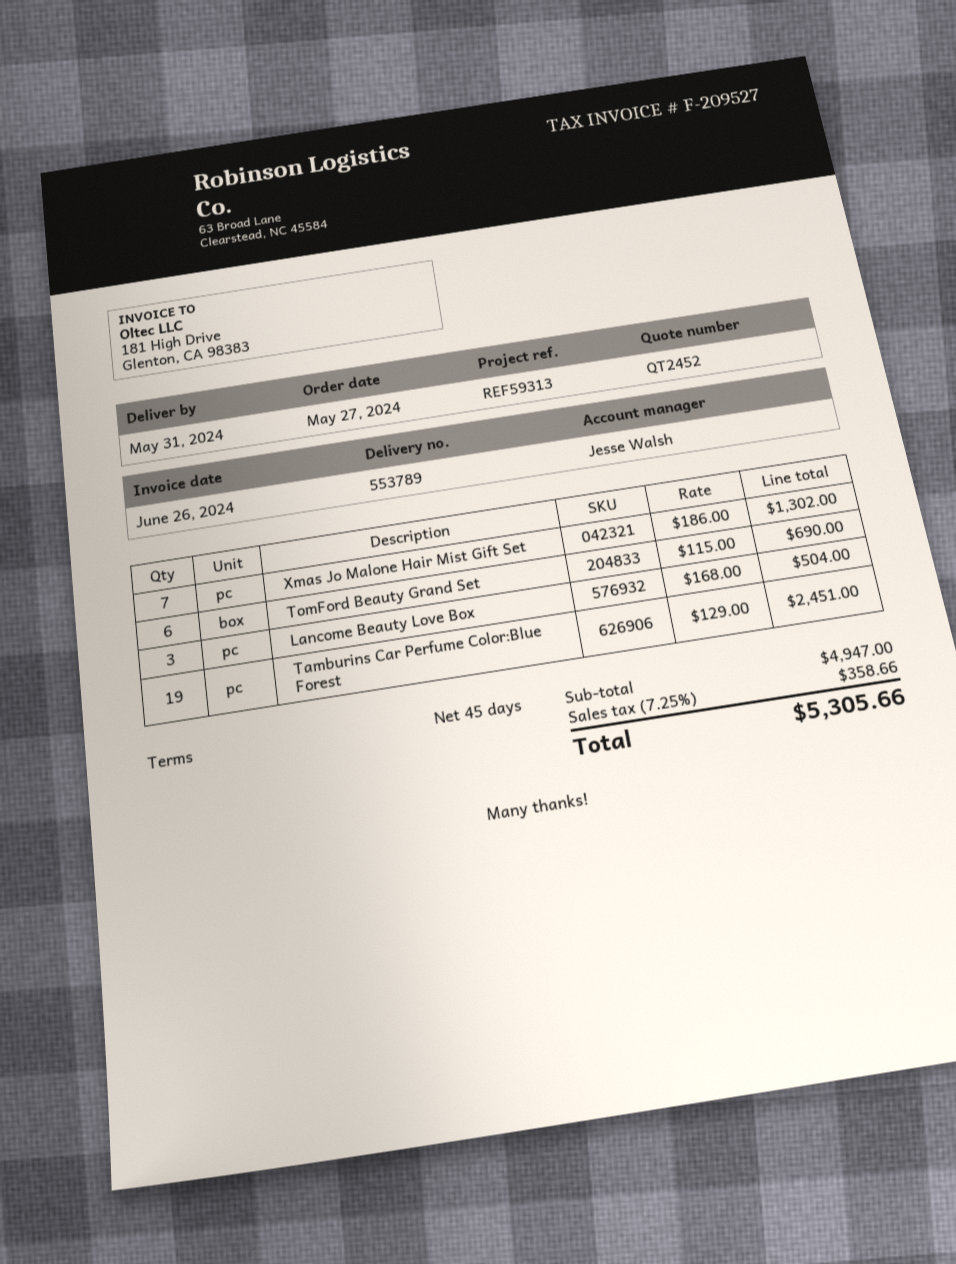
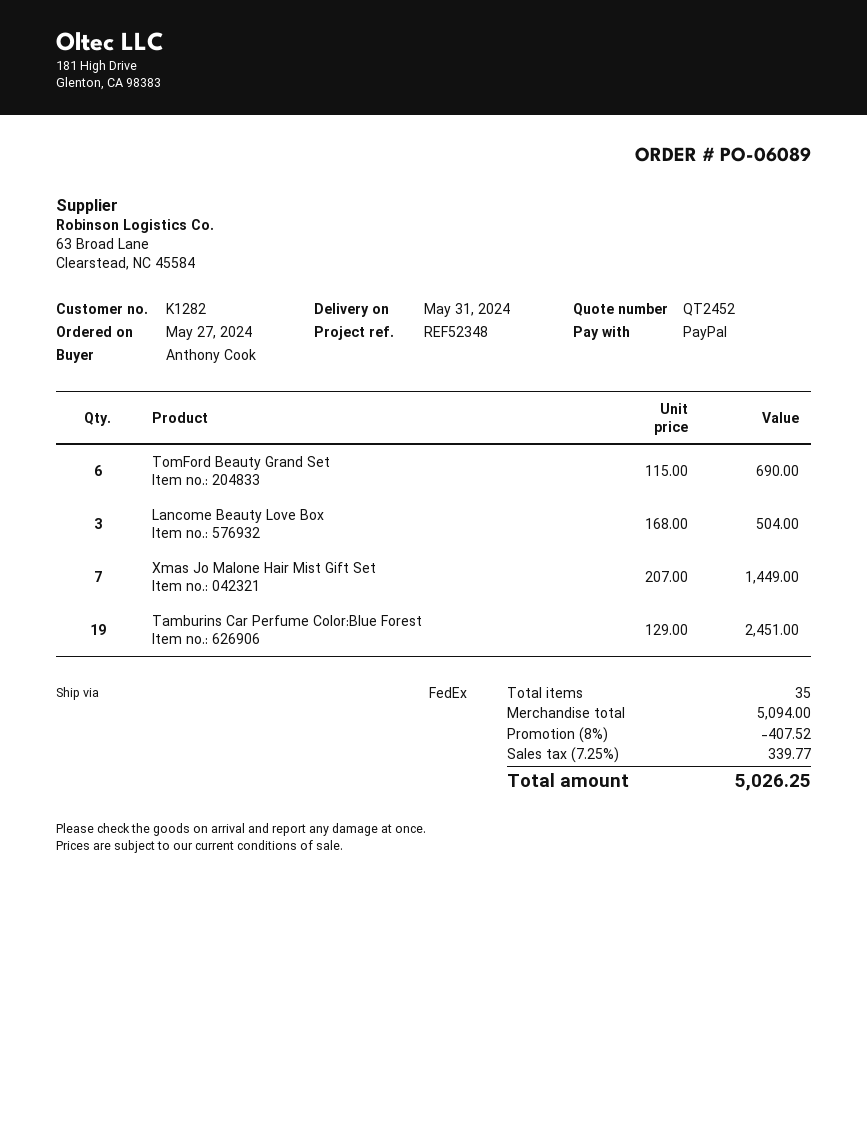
reference: REF59313 -> REF52348
Xmas Jo Malone Hair Mist Gift Set: 7 x 186.00 = 1302.00 -> 7 x 207.00 = 1449.00
subtotal: 4947.00 -> 5094.00
discount: none -> 8% = 407.52
tax: 7.25% = 358.66 -> 7.25% = 339.77
total: 5305.66 -> 5026.25

